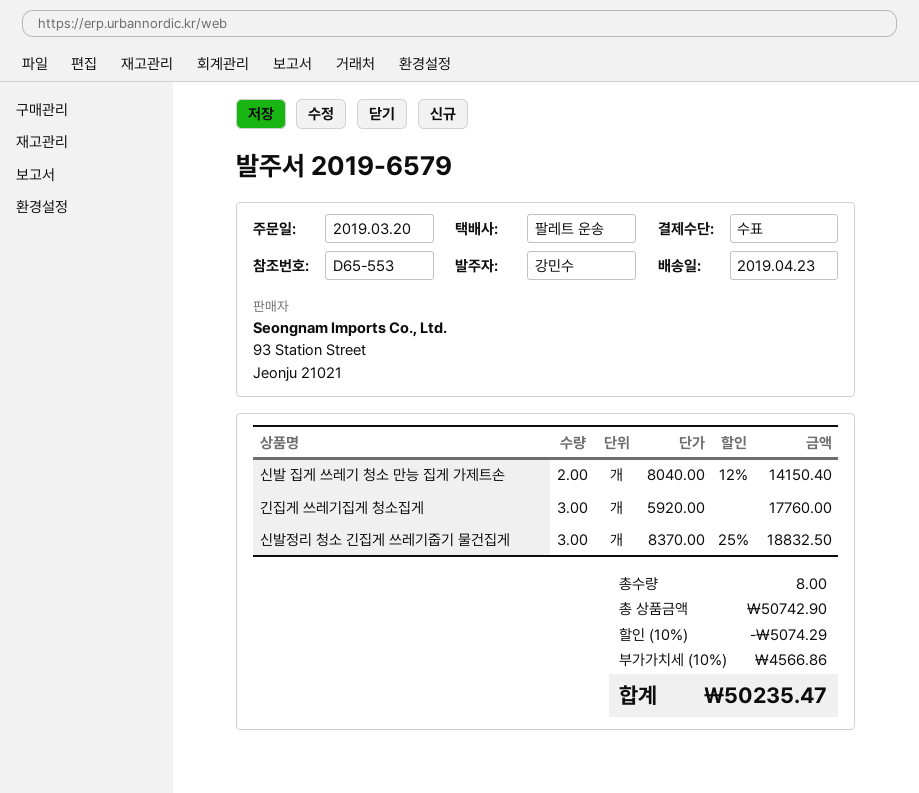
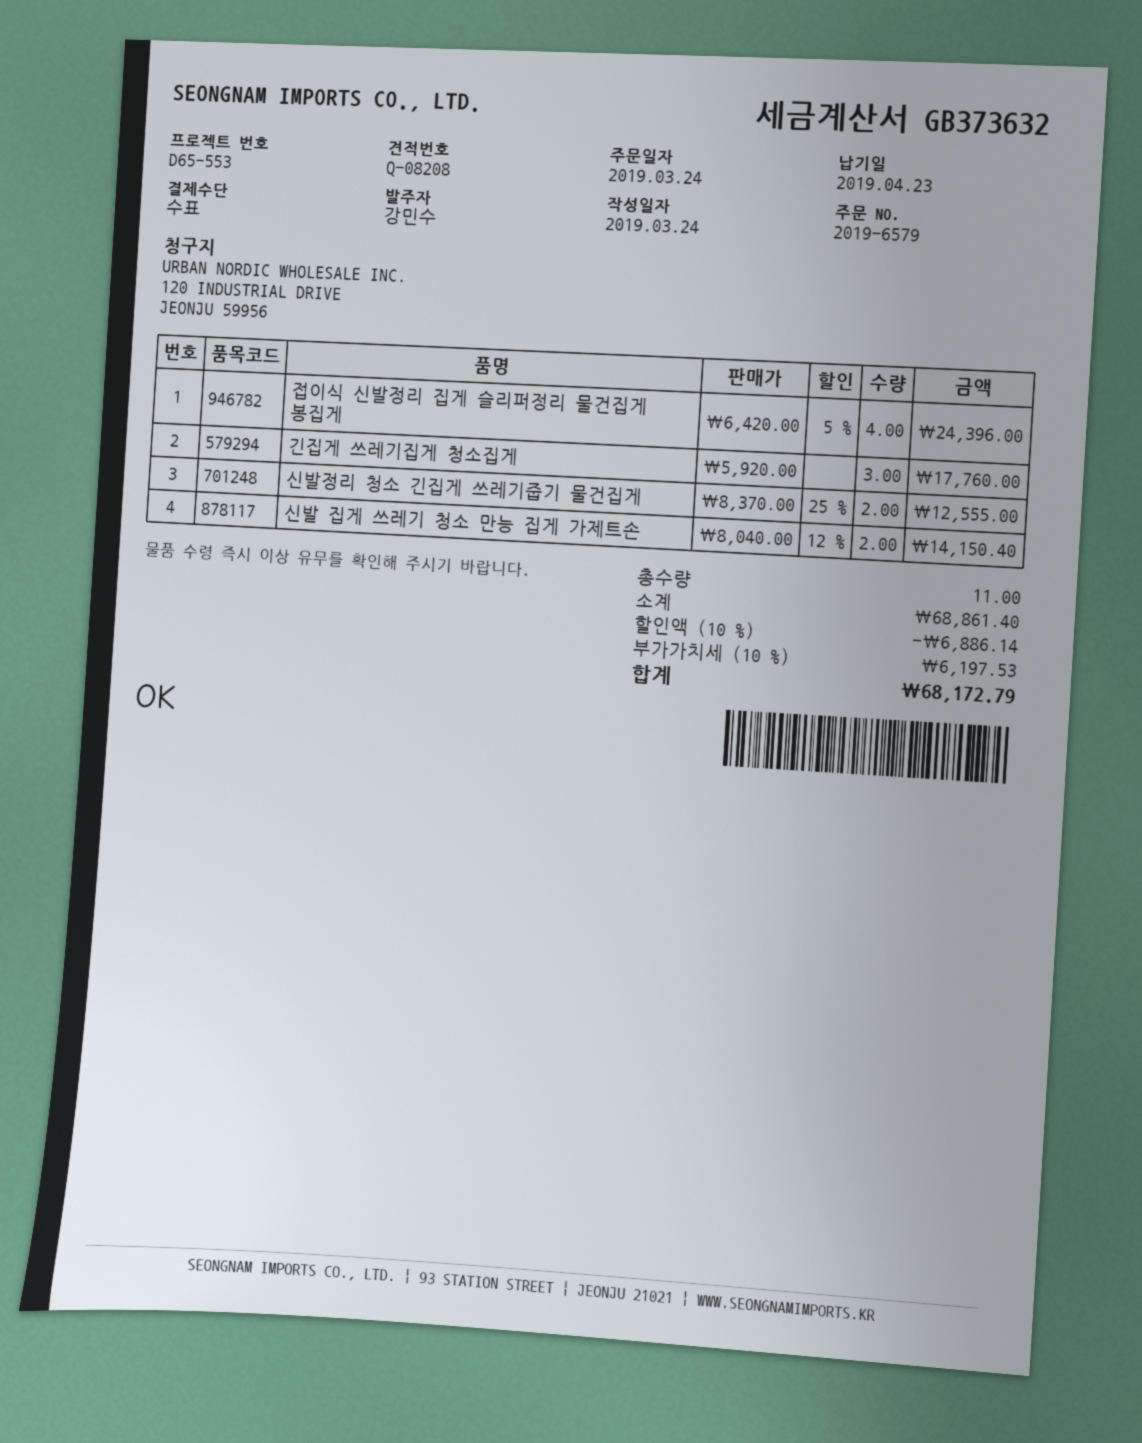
order date: 2019-03-20 -> 2019-03-24
신발정리 청소 긴집게 쓰레기줍기 물건집게: 3 x 8370.00 - 25% = 18832.50 -> 2 x 8370.00 - 25% = 12555.00
접이식 신발정리 집게 슬리퍼정리 물건집게 봉집게: none -> 4 x 6420.00 - 5% = 24396.00
total quantity: 8 -> 11
subtotal: 50742.90 -> 68861.40
discount: 10% = 5074.29 -> 10% = 6886.14
tax: 10% = 4566.86 -> 10% = 6197.53
total: 50235.47 -> 68172.79

